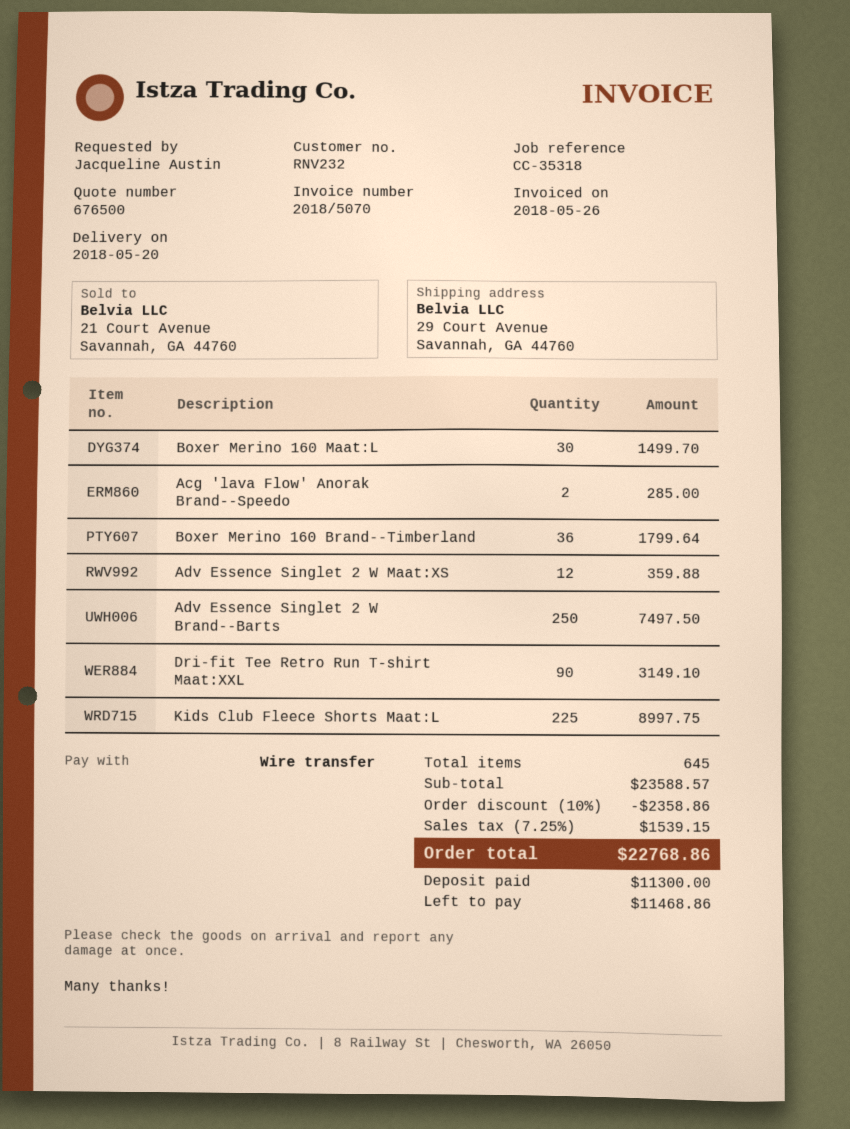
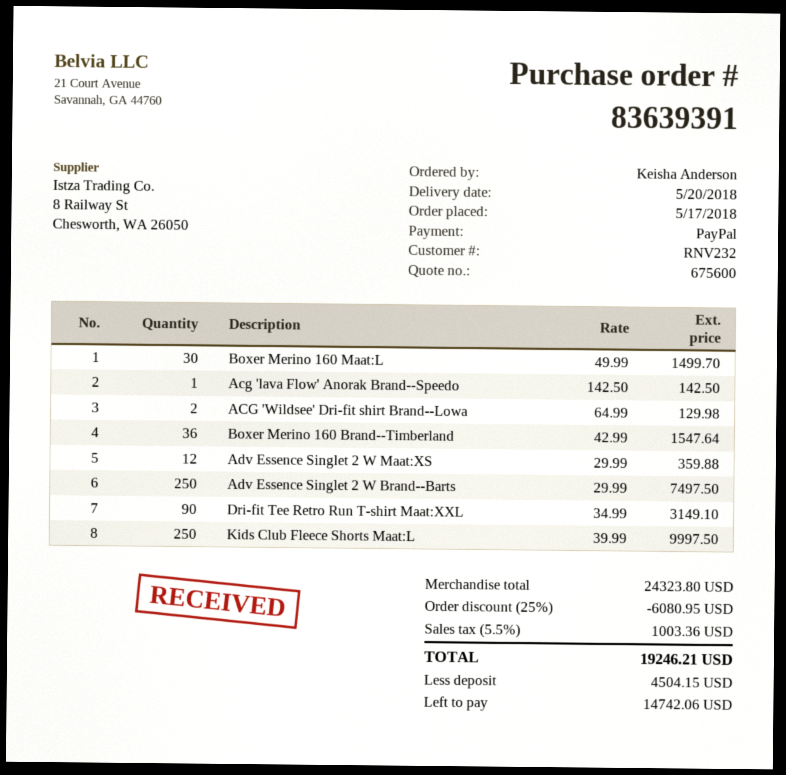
quote number: 676500 -> 675600
ordered by: Jacqueline Austin -> Keisha Anderson
payment method: bank transfer -> PayPal
Acg 'lava Flow' Anorak Brand--Speedo: 2 for 285.00 -> 1 for 142.50
Boxer Merino 160 Brand--Timberland: 36 for 1799.64 -> 36 for 1547.64
Kids Club Fleece Shorts Maat:L: 225 for 8997.75 -> 250 for 9997.50
ACG 'Wildsee' Dri-fit shirt Brand--Lowa: none -> 2 for 129.98
subtotal: 23588.57 -> 24323.80
discount: 10% = 2358.86 -> 25% = 6080.95
tax: 7.25% = 1539.15 -> 5.5% = 1003.36
total: 22768.86 -> 19246.21
deposit: 11300.00 -> 4504.15
balance: 11468.86 -> 14742.06

